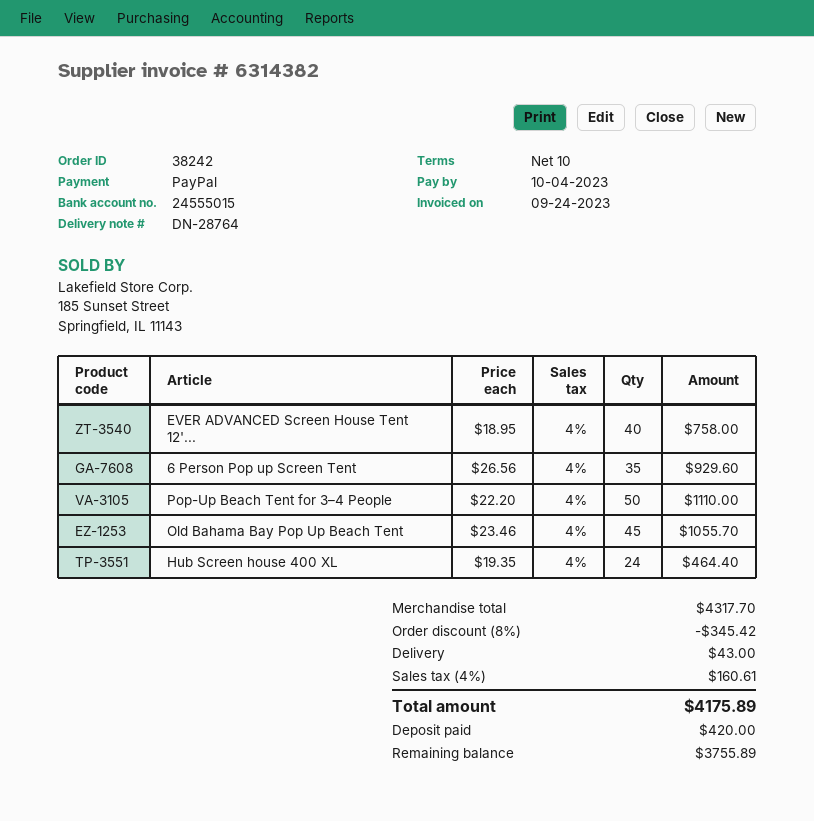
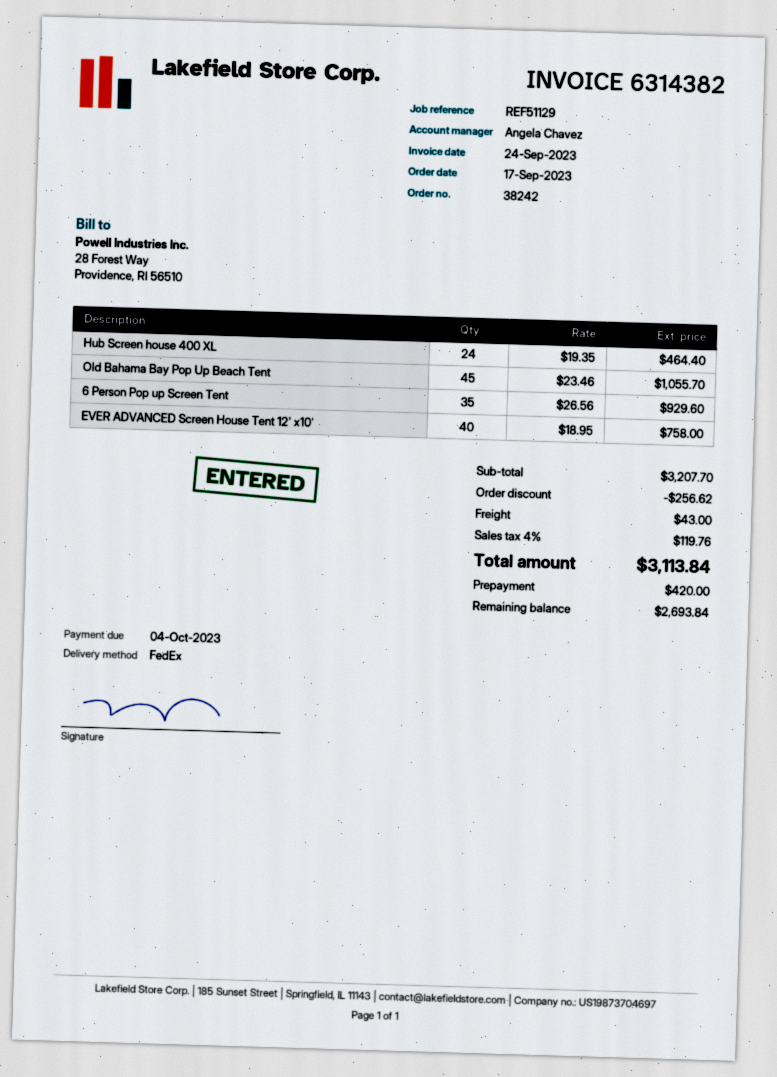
Pop-Up Beach Tent for 3–4 People: 50 x 22.20 = 1110.00 -> none
subtotal: 4317.70 -> 3207.70
discount: 345.42 -> 256.62
tax: 4% = 160.61 -> 4% = 119.76
total: 4175.89 -> 3113.84
balance: 3755.89 -> 2693.84

